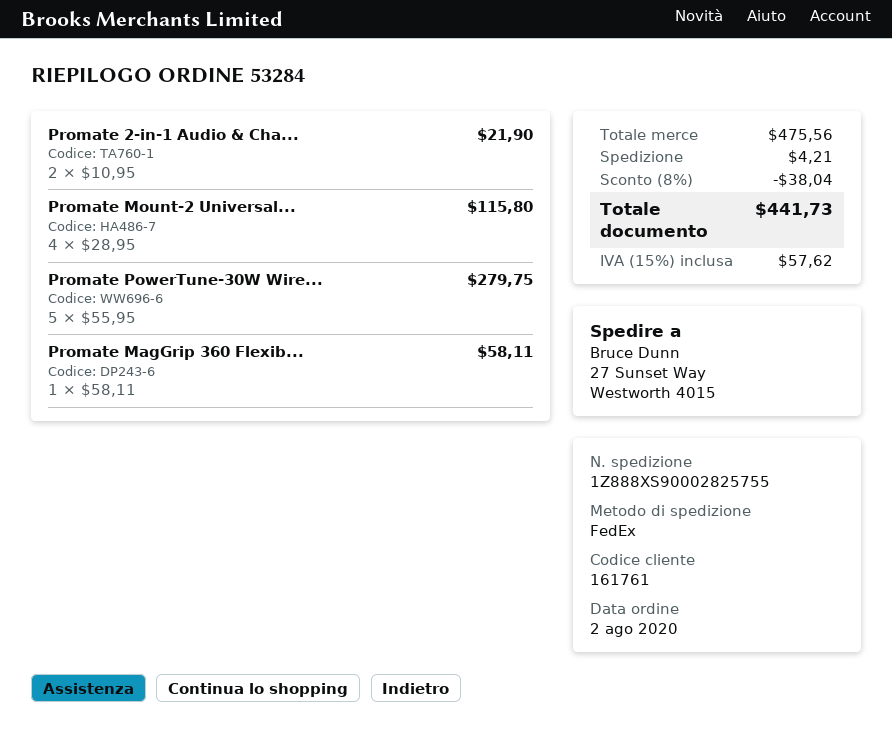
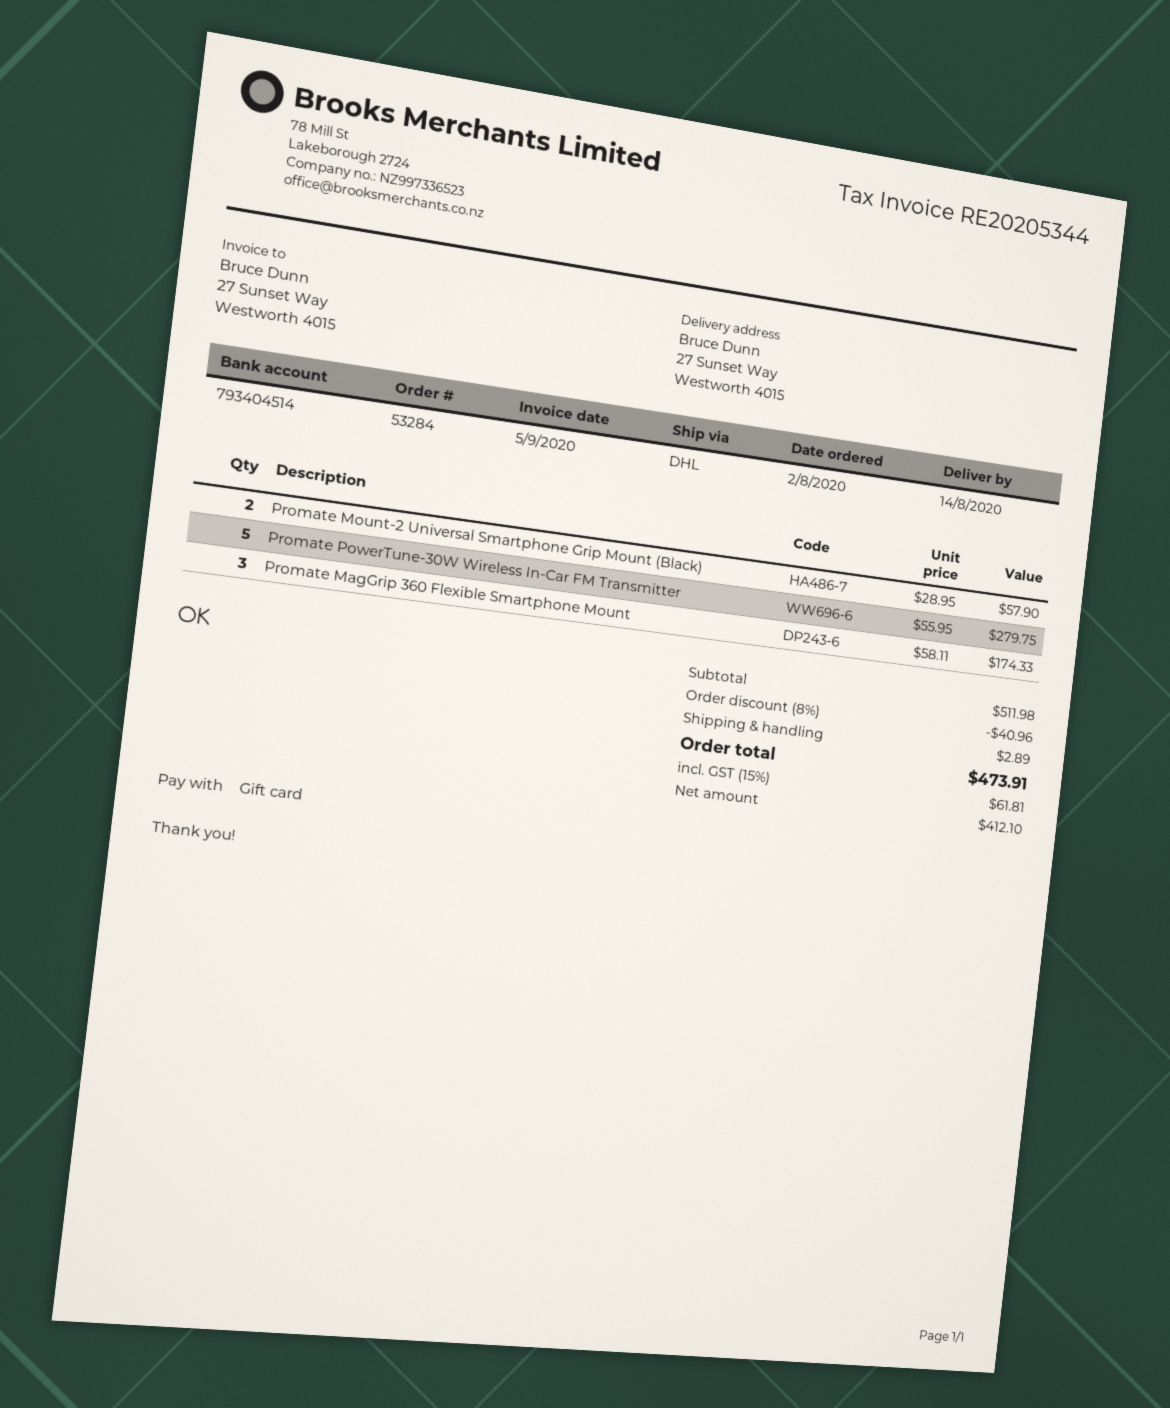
shipping method: FedEx -> DHL
Promate 2-in-1 Audio & Cha...: 2 x 10.95 = 21.90 -> none
Promate Mount-2 Universal...: 4 x 28.95 = 115.80 -> 2 x 28.95 = 57.90
Promate MagGrip 360 Flexib...: 1 x 58.11 = 58.11 -> 3 x 58.11 = 174.33
subtotal: 475.56 -> 511.98
discount: 8% = 38.04 -> 8% = 40.96
shipping: 4.21 -> 2.89
tax: 15% = 57.62 -> 15% = 61.81
total: 441.73 -> 473.91

